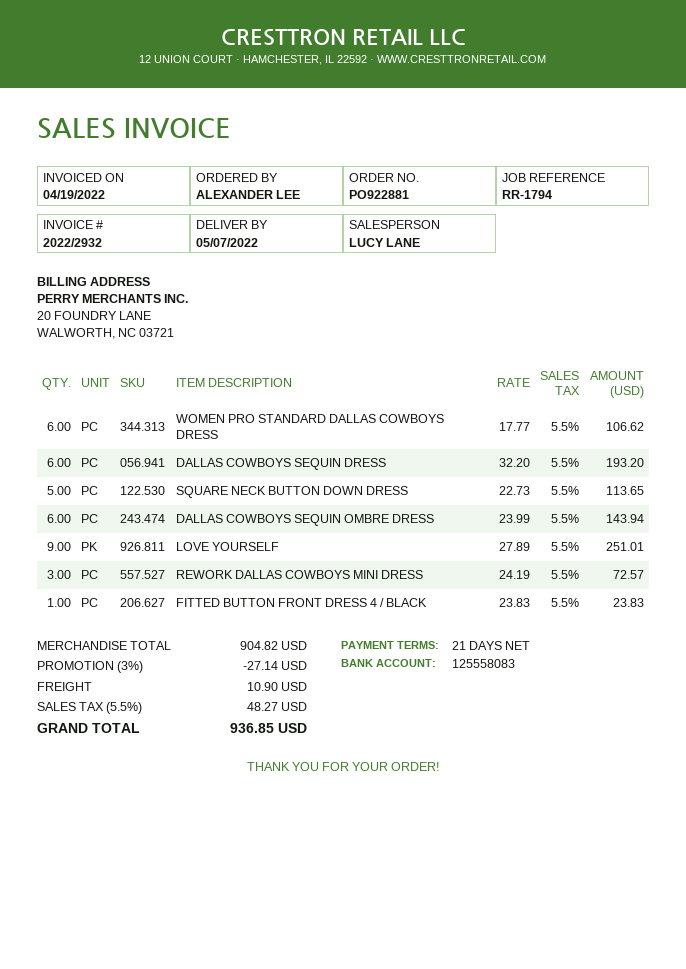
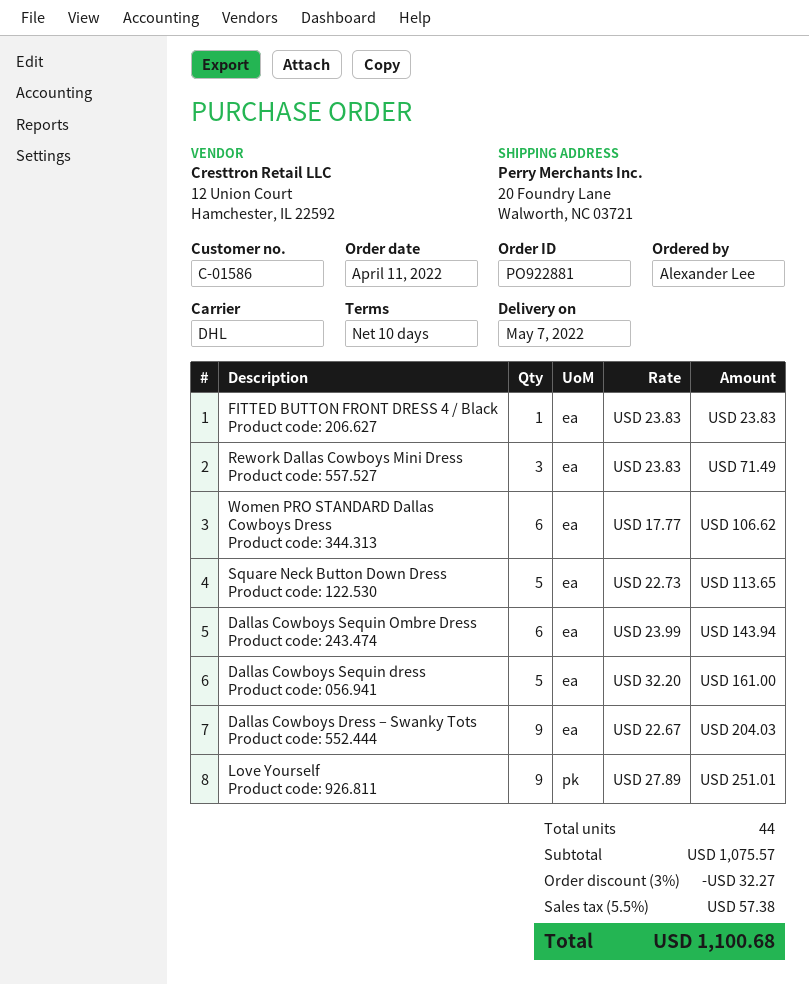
payment terms: 21 days -> 10 days
DALLAS COWBOYS SEQUIN DRESS: 6 x 32.20 = 193.20 -> 5 x 32.20 = 161.00
REWORK DALLAS COWBOYS MINI DRESS: 3 x 24.19 = 72.57 -> 3 x 23.83 = 71.49
Dallas Cowboys Dress – Swanky Tots: none -> 9 x 22.67 = 204.03
subtotal: 904.82 -> 1075.57
discount: 3% = 27.14 -> 3% = 32.27
shipping: 10.90 -> none
tax: 5.5% = 48.27 -> 5.5% = 57.38
total: 936.85 -> 1100.68

